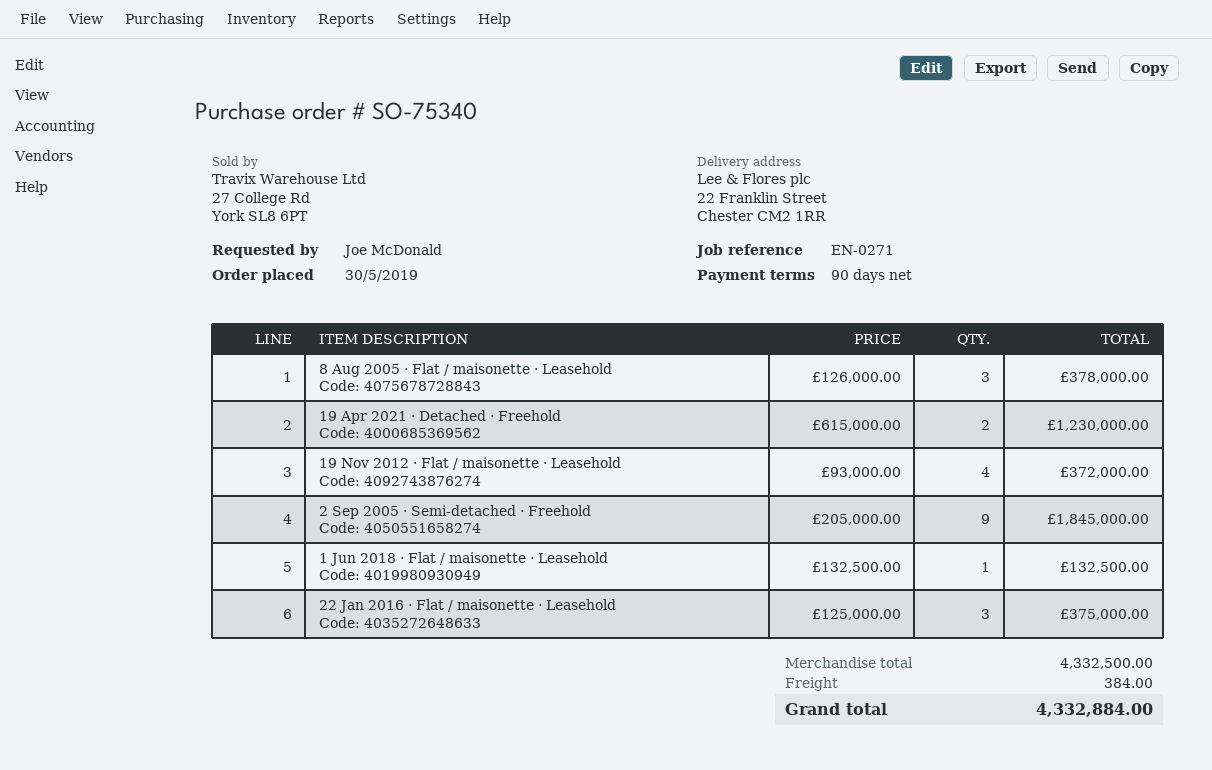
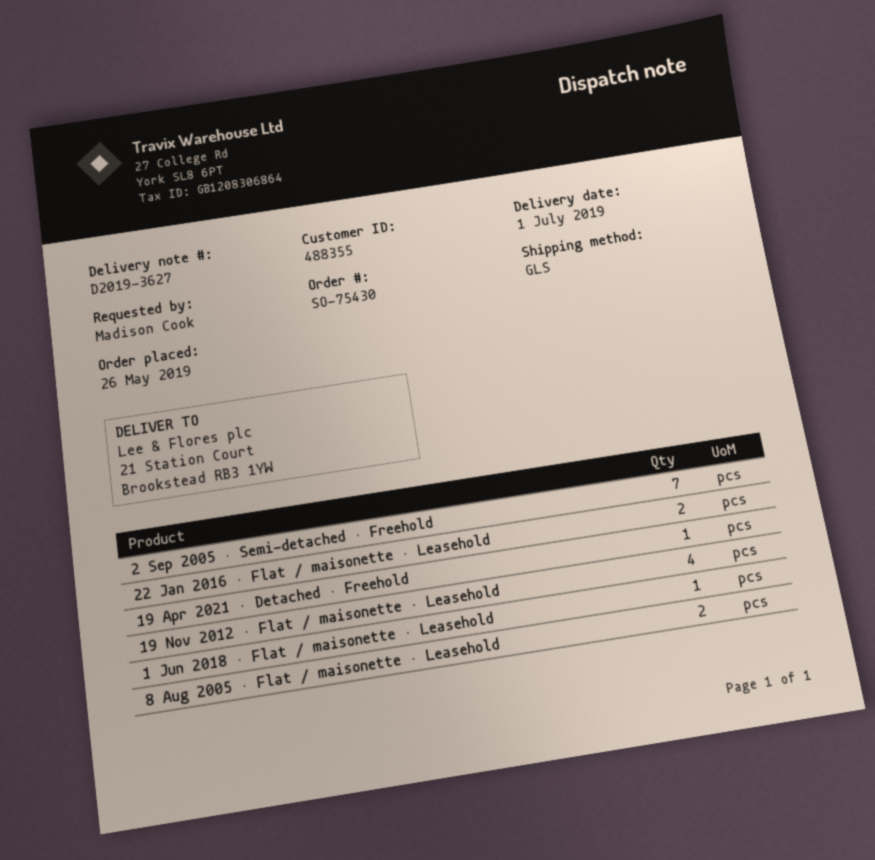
order number: SO-75340 -> SO-75430
order date: 2019-05-30 -> 2019-05-26
ordered by: Joe McDonald -> Madison Cook
ship to: 22 Franklin Street, Chester CM2 1RR -> 21 Station Court, Brookstead RB3 1YW
8 Aug 2005 · Flat / maisonette · Leasehold: 3 -> 2
19 Apr 2021 · Detached · Freehold: 2 -> 1
2 Sep 2005 · Semi-detached · Freehold: 9 -> 7
22 Jan 2016 · Flat / maisonette · Leasehold: 3 -> 2

